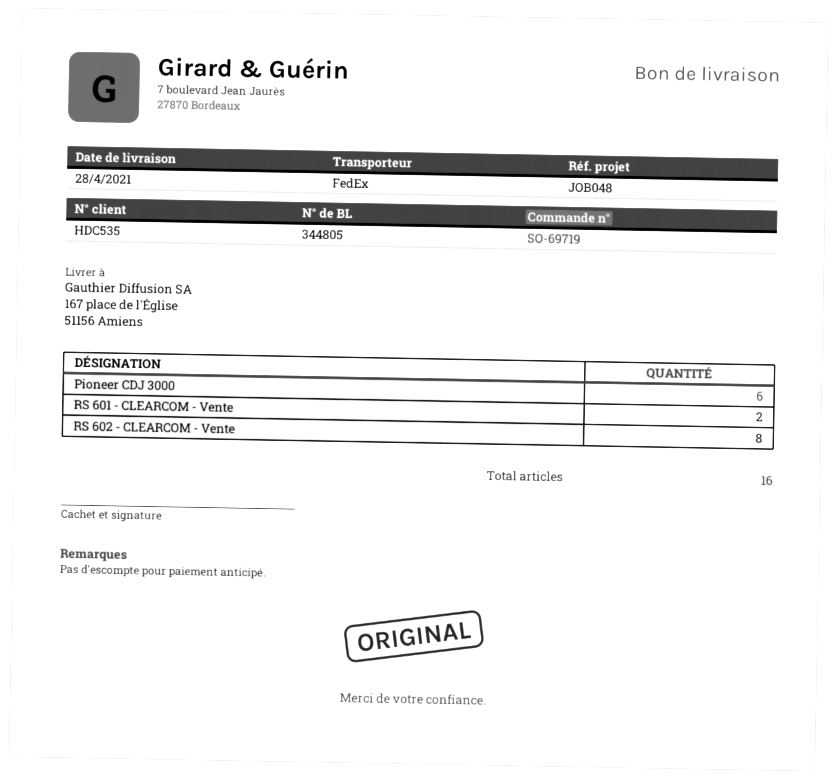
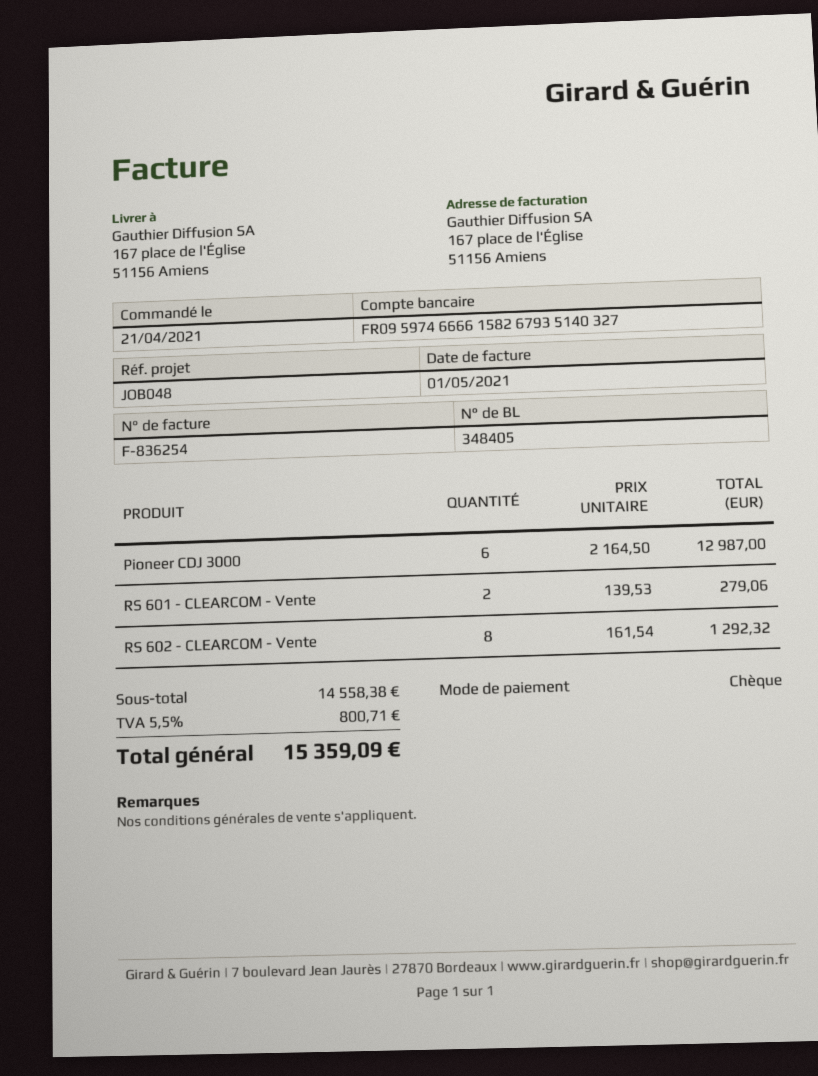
delivery note number: 344805 -> 348405

